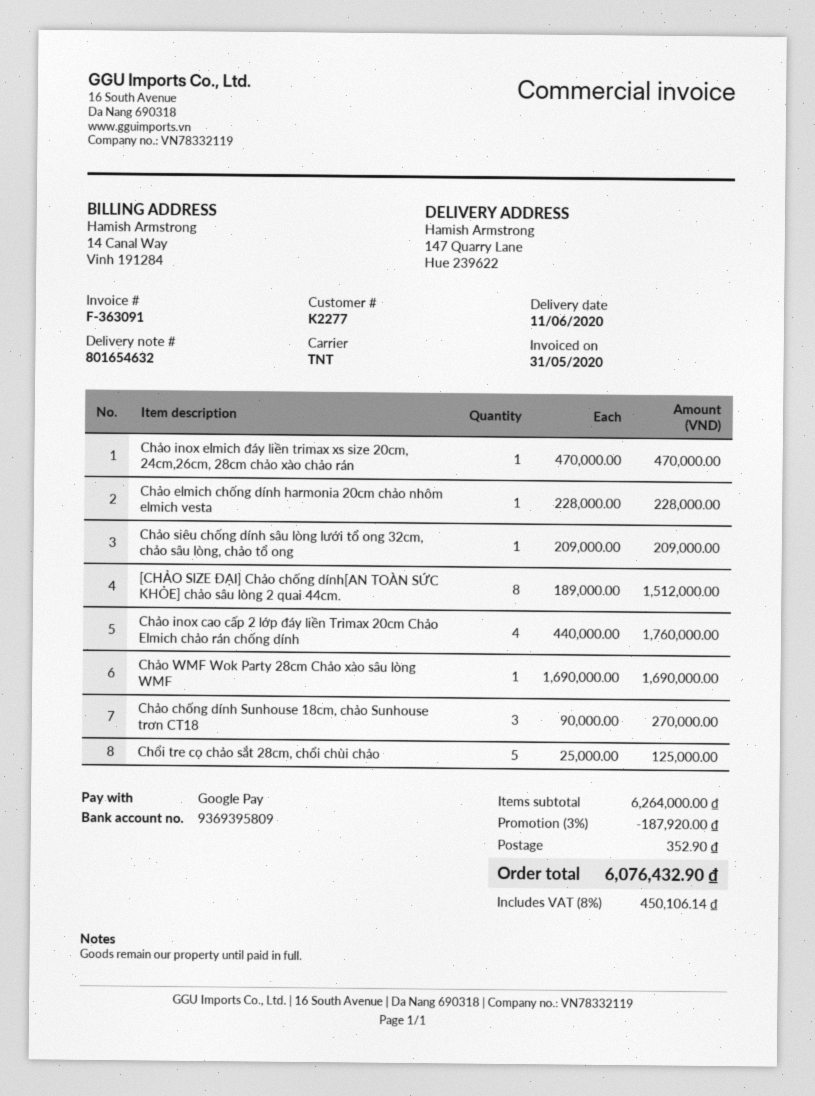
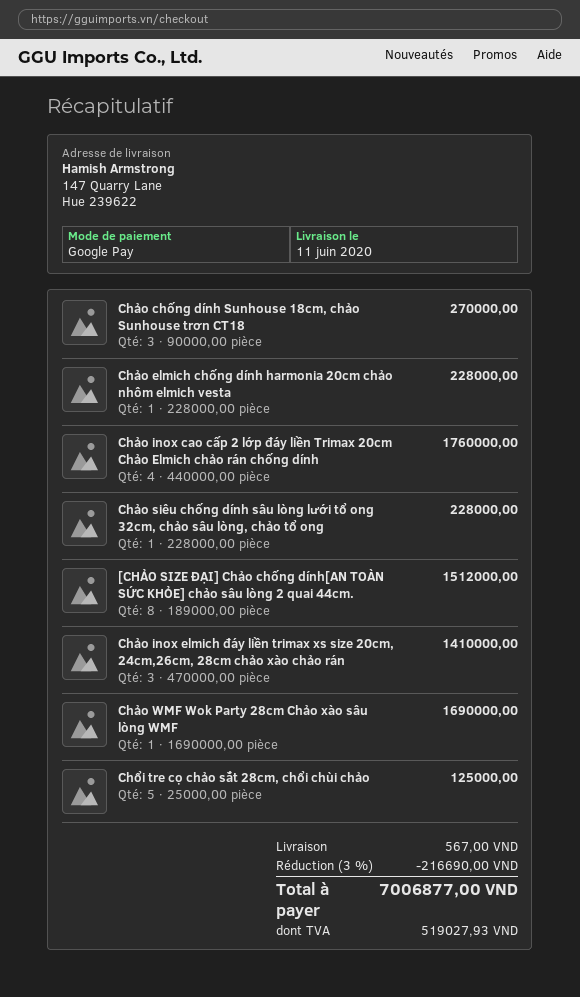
Chảo inox elmich đáy liền trimax xs size 20cm, 24cm,26cm, 28cm chảo xào chảo rán: 1 x 470000.00 = 470000.00 -> 3 x 470000.00 = 1410000.00
Chảo siêu chống dính sâu lòng lưới tổ ong 32cm, chảo sâu lòng, chảo tổ ong: 1 x 209000.00 = 209000.00 -> 1 x 228000.00 = 228000.00
discount: 3% = 187920.00 -> 3% = 216690.00
shipping: 352.90 -> 567.00
tax: 450106.14 -> 519027.93
total: 6076432.90 -> 7006877.00

